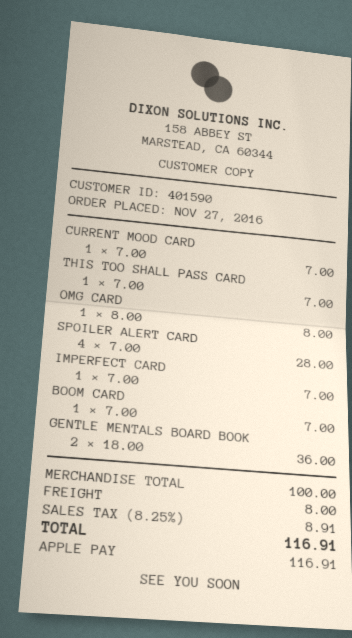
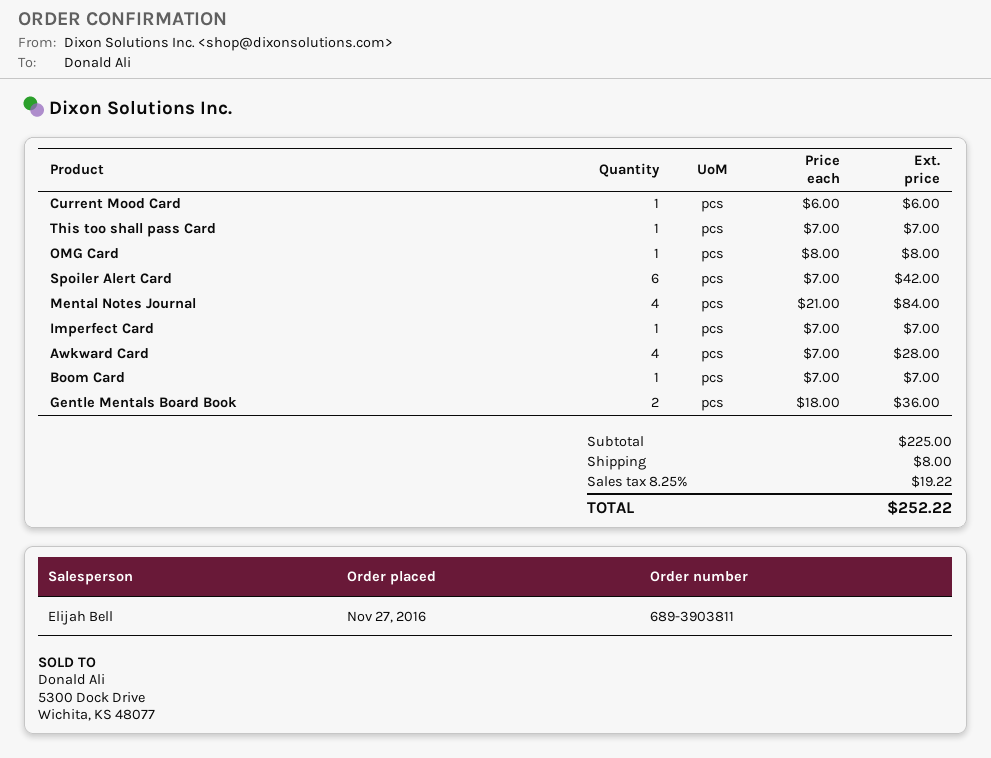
CURRENT MOOD CARD: 1 x 7.00 = 7.00 -> 1 x 6.00 = 6.00
SPOILER ALERT CARD: 4 x 7.00 = 28.00 -> 6 x 7.00 = 42.00
Mental Notes Journal: none -> 4 x 21.00 = 84.00
Awkward Card: none -> 4 x 7.00 = 28.00
subtotal: 100.00 -> 225.00
tax: 8.25% = 8.91 -> 8.25% = 19.22
total: 116.91 -> 252.22

